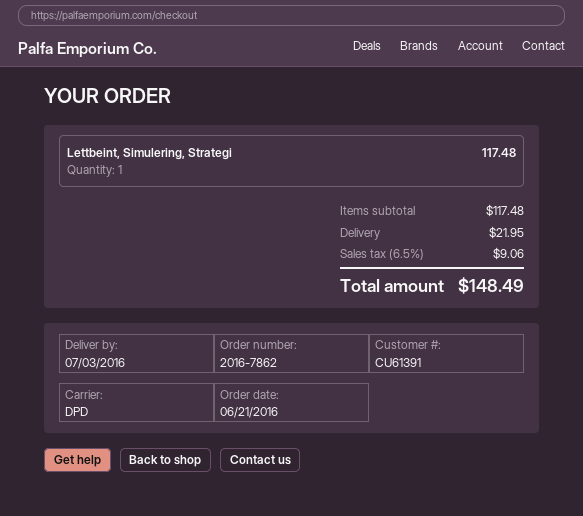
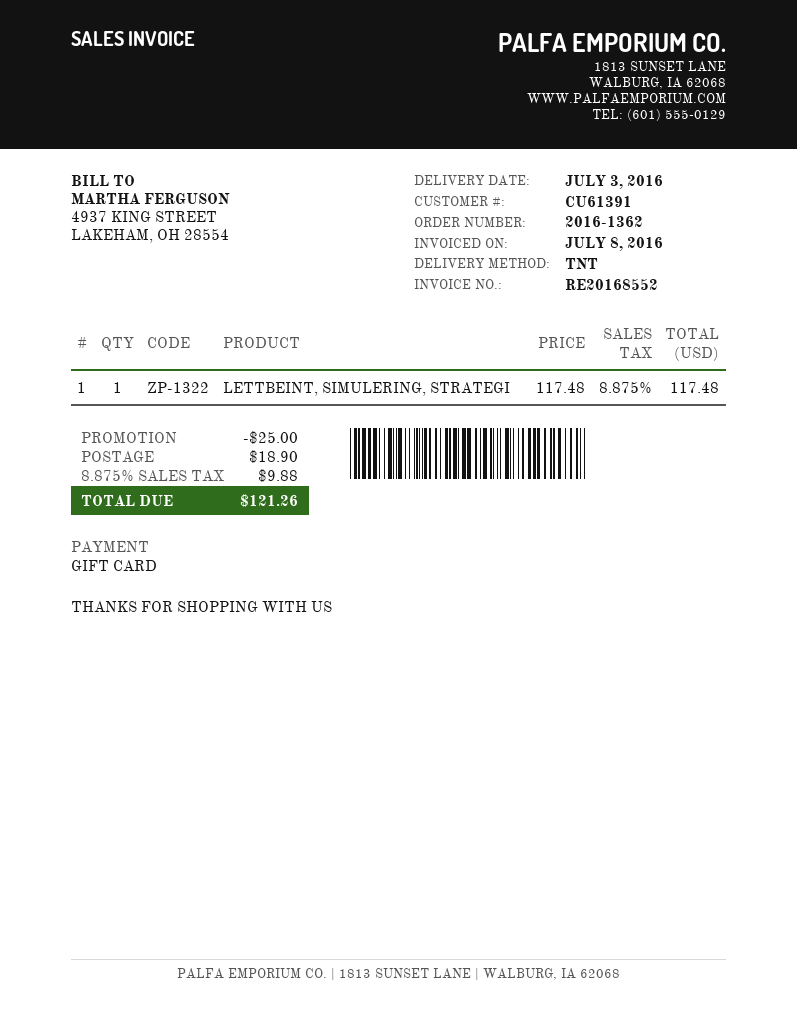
order number: 2016-7862 -> 2016-1362
shipping method: DPD -> TNT
discount: none -> 25.00
shipping: 21.95 -> 18.90
tax: 6.5% = 9.06 -> 8.875% = 9.88
total: 148.49 -> 121.26

